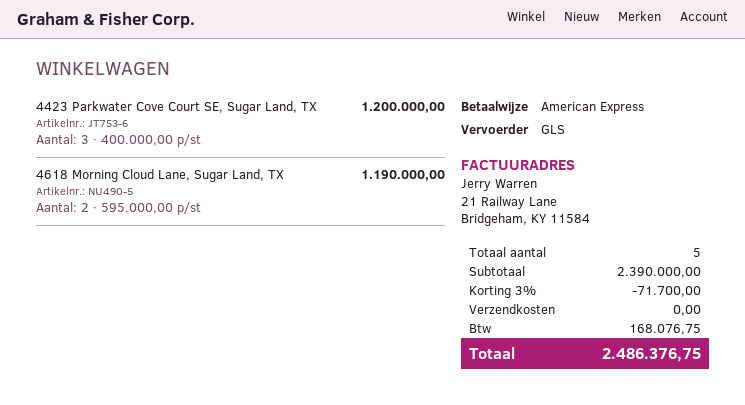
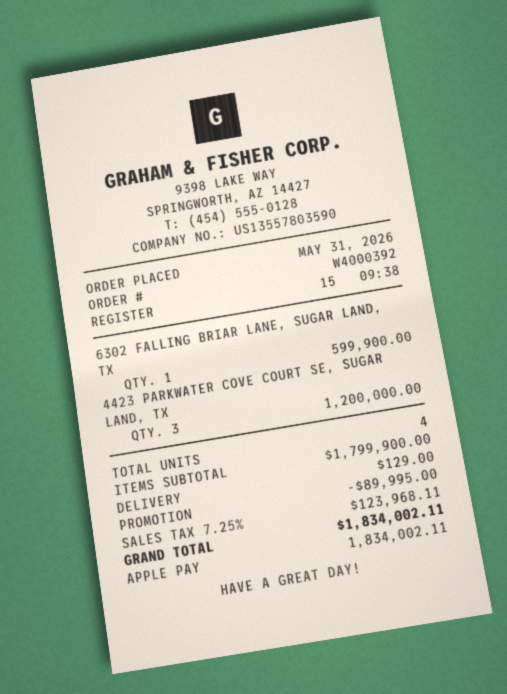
payment method: American Express -> Apple Pay
4618 Morning Cloud Lane, Sugar Land, TX: 2 for 1190000.00 -> none
6302 FALLING BRIAR LANE, SUGAR LAND, TX: none -> 1 for 599900.00
total quantity: 5 -> 4
subtotal: 2390000.00 -> 1799900.00
discount: 71700.00 -> 89995.00
shipping: 0.00 -> 129.00
tax: 168076.75 -> 123968.11
total: 2486376.75 -> 1834002.11

